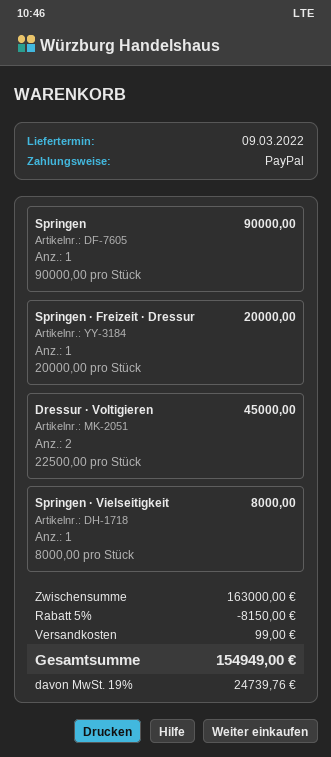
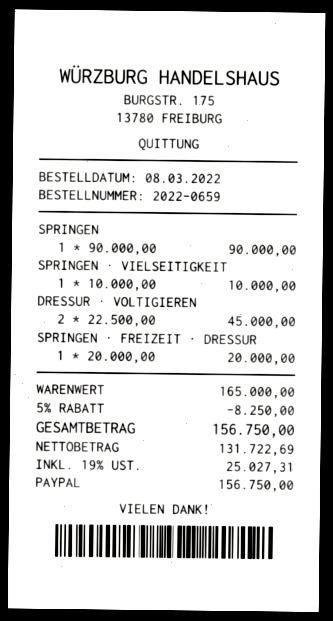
Springen · Vielseitigkeit: 1 x 8000.00 = 8000.00 -> 1 x 10000.00 = 10000.00
subtotal: 163000.00 -> 165000.00
discount: 5% = 8150.00 -> 5% = 8250.00
shipping: 99.00 -> none
tax: 19% = 24739.76 -> 19% = 25027.31
total: 154949.00 -> 156750.00

